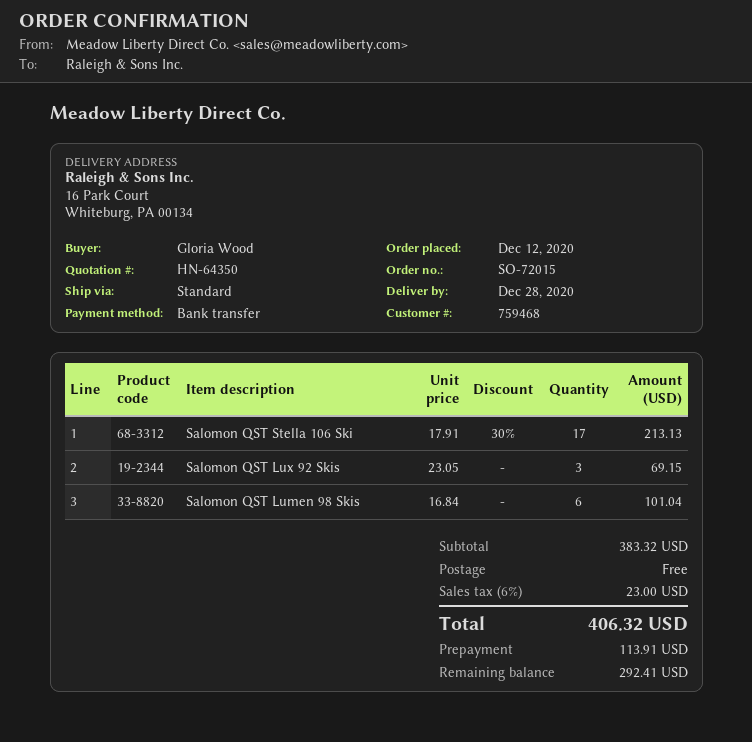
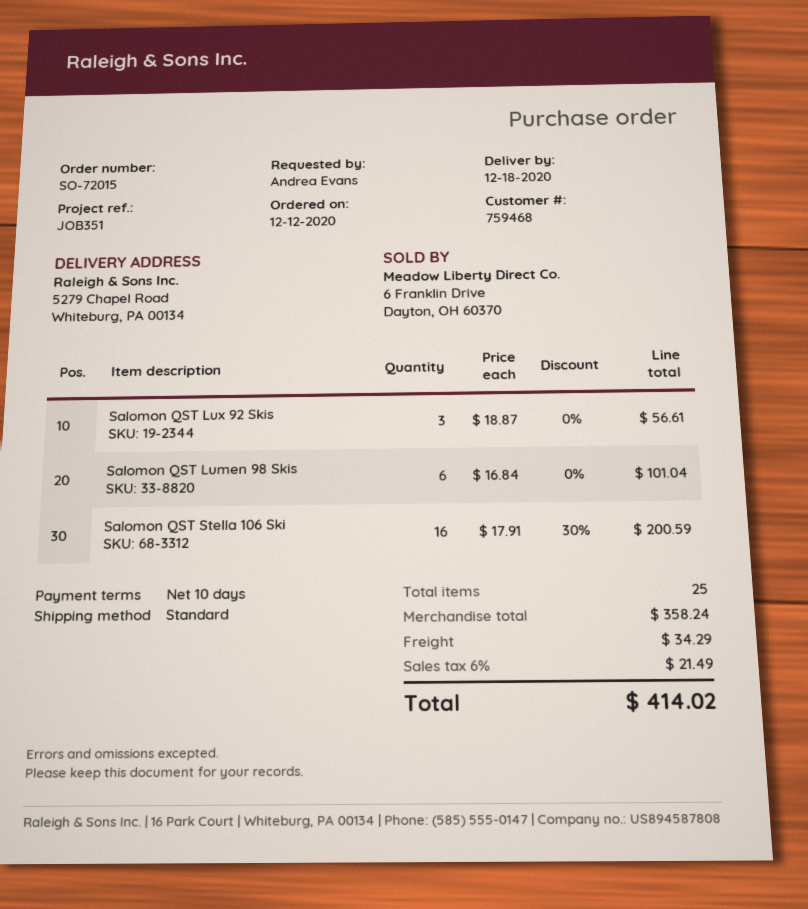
delivery date: 2020-12-28 -> 2020-12-18
ordered by: Gloria Wood -> Andrea Evans
ship to: 16 Park Court, Whiteburg, PA 00134 -> 5279 Chapel Road, Whiteburg, PA 00134
Salomon QST Stella 106 Ski: 17 x 17.91 - 30% = 213.13 -> 16 x 17.91 - 30% = 200.59
Salomon QST Lux 92 Skis: 3 x 23.05 = 69.15 -> 3 x 18.87 = 56.61
subtotal: 383.32 -> 358.24
shipping: 0.00 -> 34.29
tax: 6% = 23.00 -> 6% = 21.49
total: 406.32 -> 414.02

